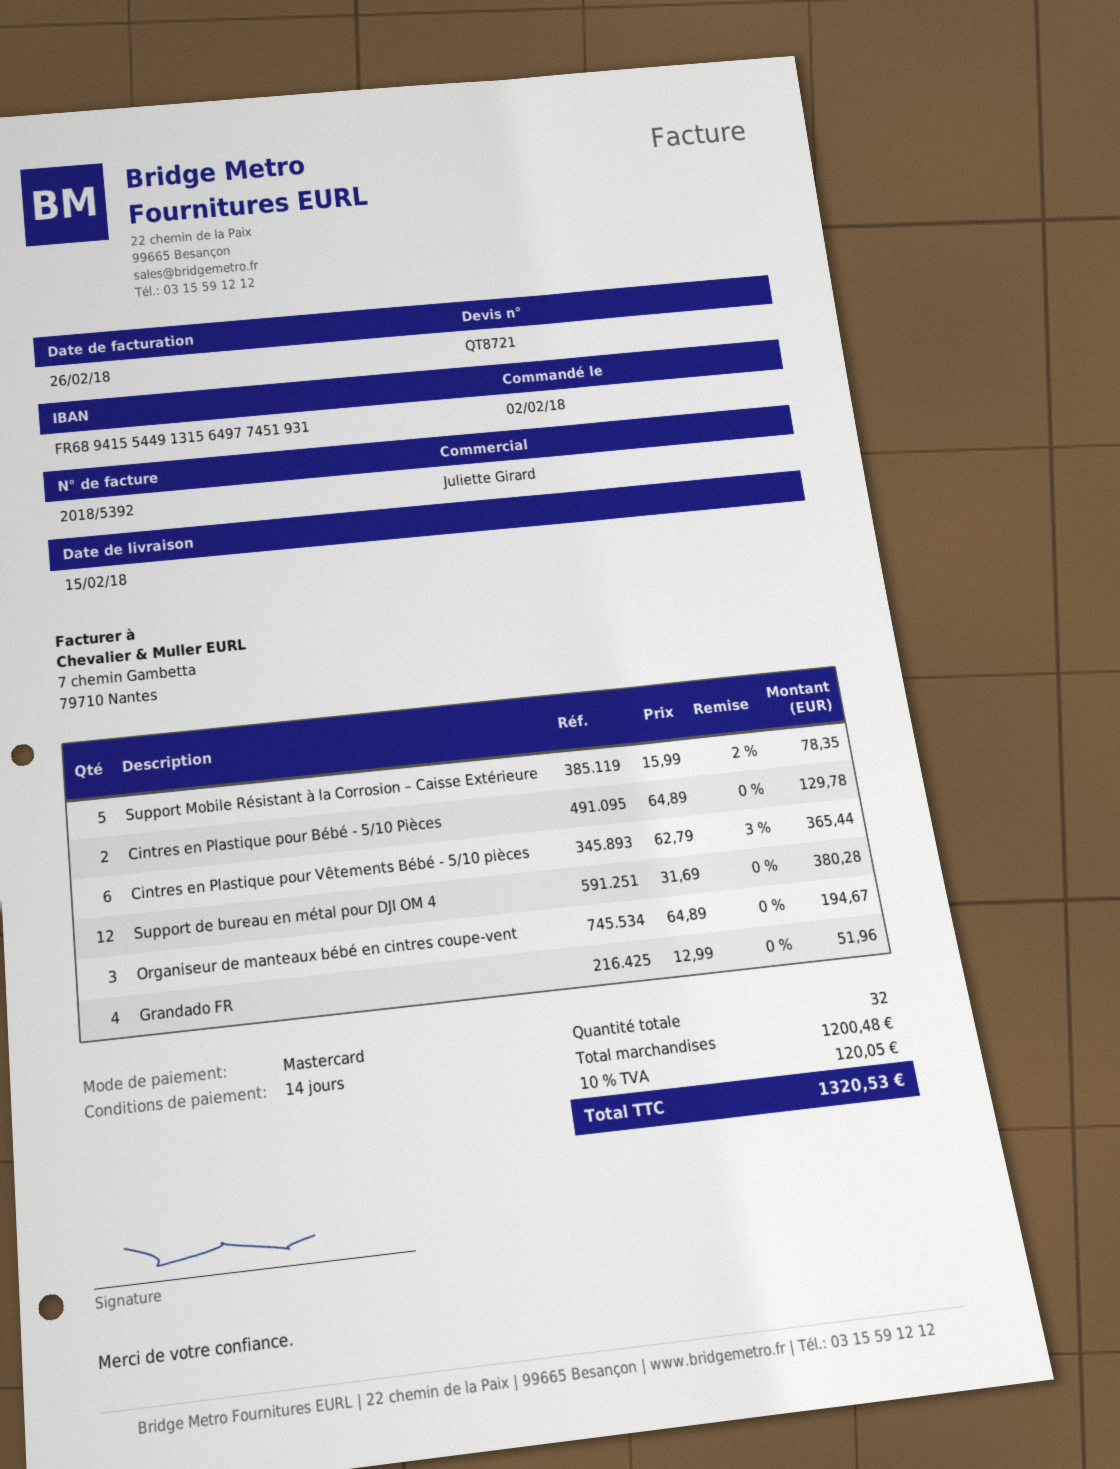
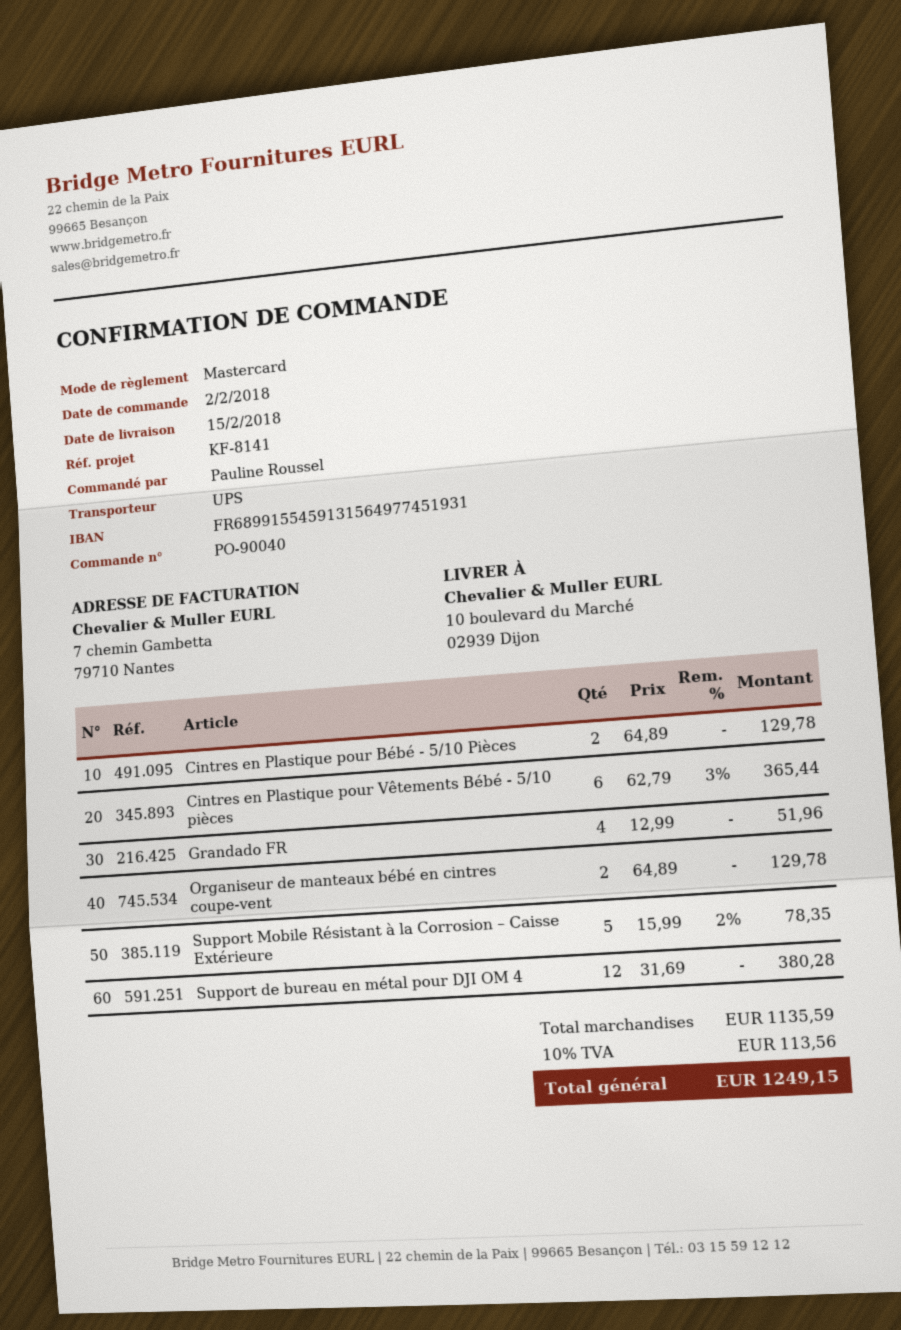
bank account: FR6894155449131564977451931 -> FR6899155459131564977451931
Organiseur de manteaux bébé en cintres coupe‑vent: 3 x 64.89 = 194.67 -> 2 x 64.89 = 129.78
subtotal: 1200.48 -> 1135.59
tax: 10% = 120.05 -> 10% = 113.56
total: 1320.53 -> 1249.15

